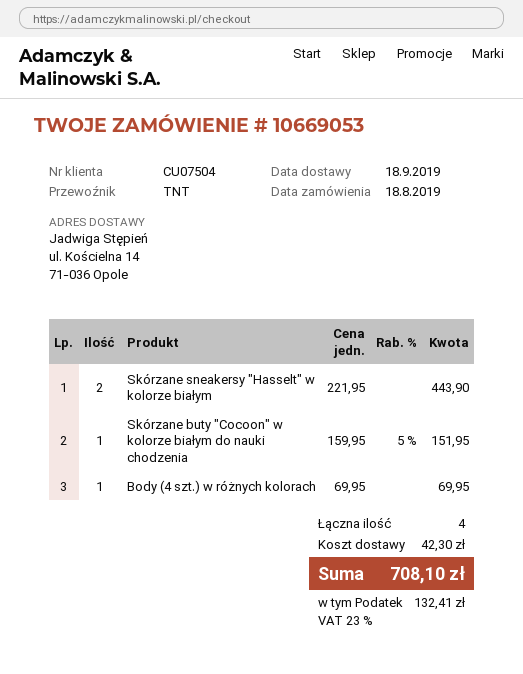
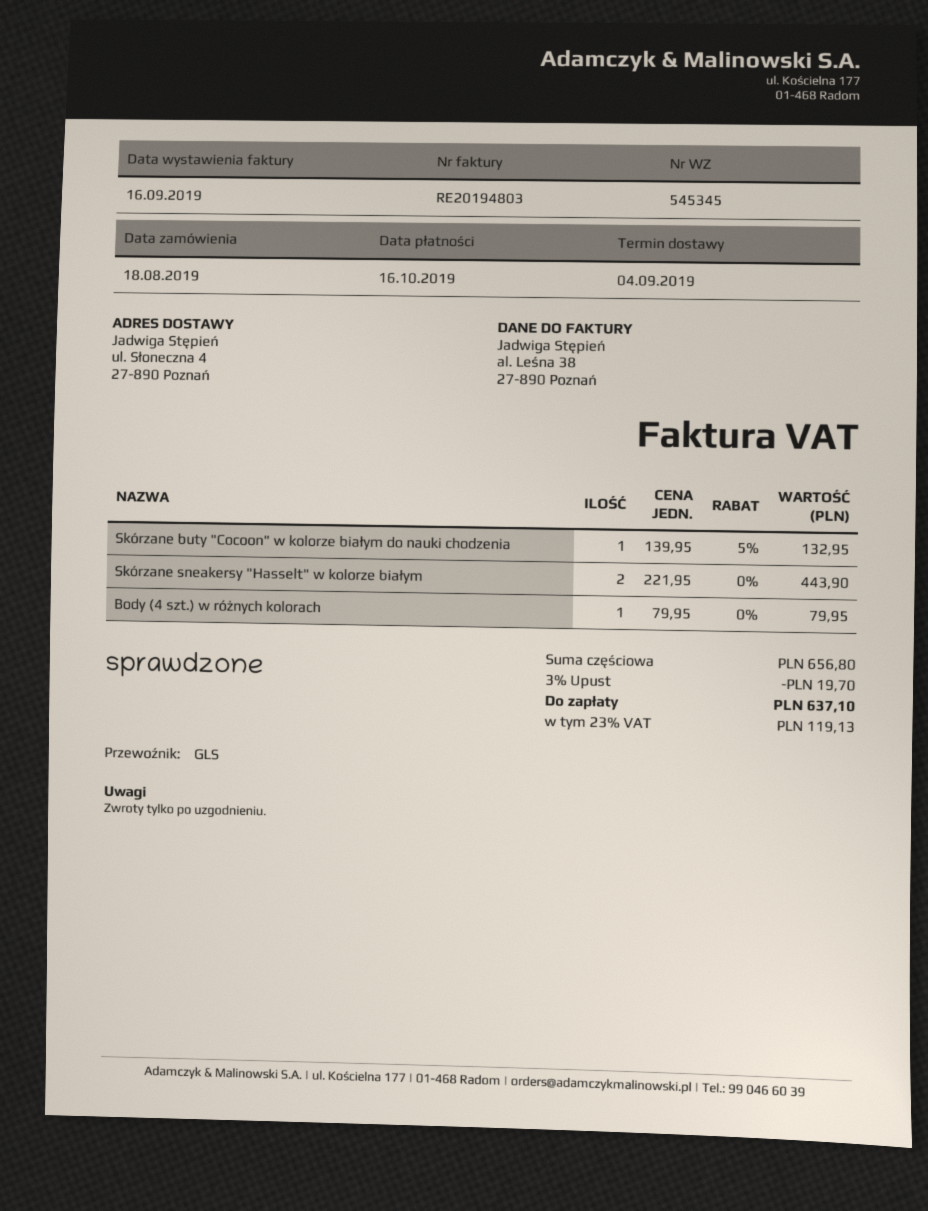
delivery date: 2019-09-18 -> 2019-09-04
shipping method: TNT -> GLS
ship to: ul. Kościelna 14, 71-036 Opole -> ul. Słoneczna 4, 27-890 Poznań
Skórzane buty "Cocoon" w kolorze białym do nauki chodzenia: 1 x 159.95 - 5% = 151.95 -> 1 x 139.95 - 5% = 132.95
Body (4 szt.) w różnych kolorach: 1 x 69.95 = 69.95 -> 1 x 79.95 = 79.95
discount: none -> 3% = 19.70
shipping: 42.30 -> none
tax: 23% = 132.41 -> 23% = 119.13
total: 708.10 -> 637.10

